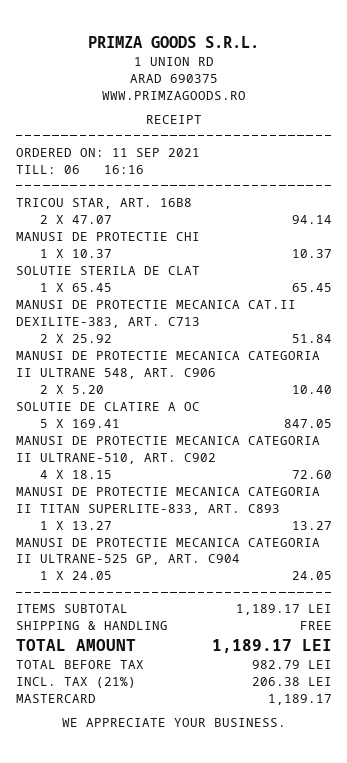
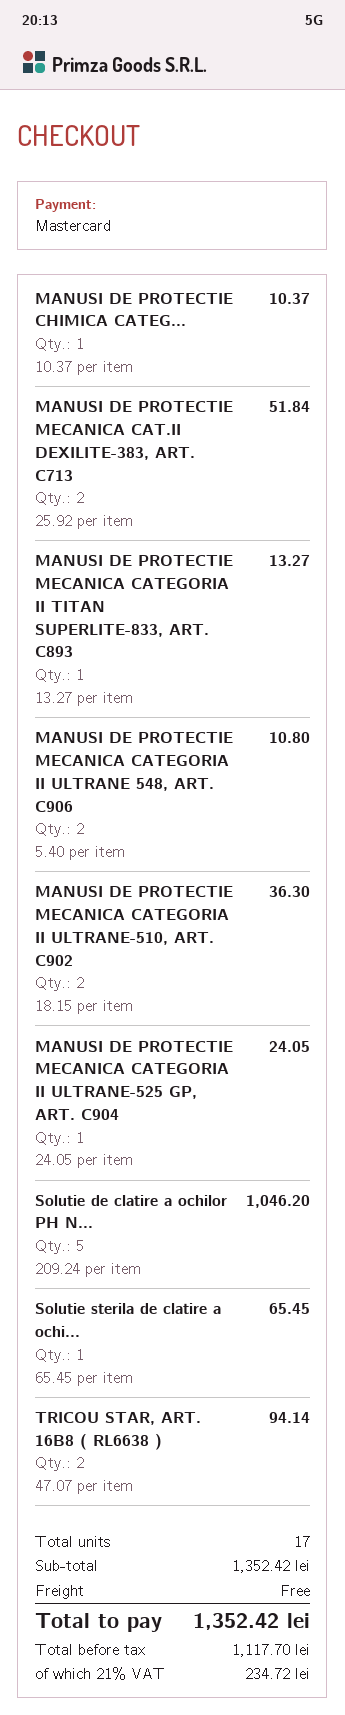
MANUSI DE PROTECTIE MECANICA CATEGORIA II ULTRANE 548, ART. C906: 2 x 5.20 = 10.40 -> 2 x 5.40 = 10.80
SOLUTIE DE CLATIRE A OC: 5 x 169.41 = 847.05 -> 5 x 209.24 = 1046.20
MANUSI DE PROTECTIE MECANICA CATEGORIA II ULTRANE-510, ART. C902: 4 x 18.15 = 72.60 -> 2 x 18.15 = 36.30
subtotal: 1189.17 -> 1352.42
net: 982.79 -> 1117.70
tax: 21% = 206.38 -> 21% = 234.72
total: 1189.17 -> 1352.42

